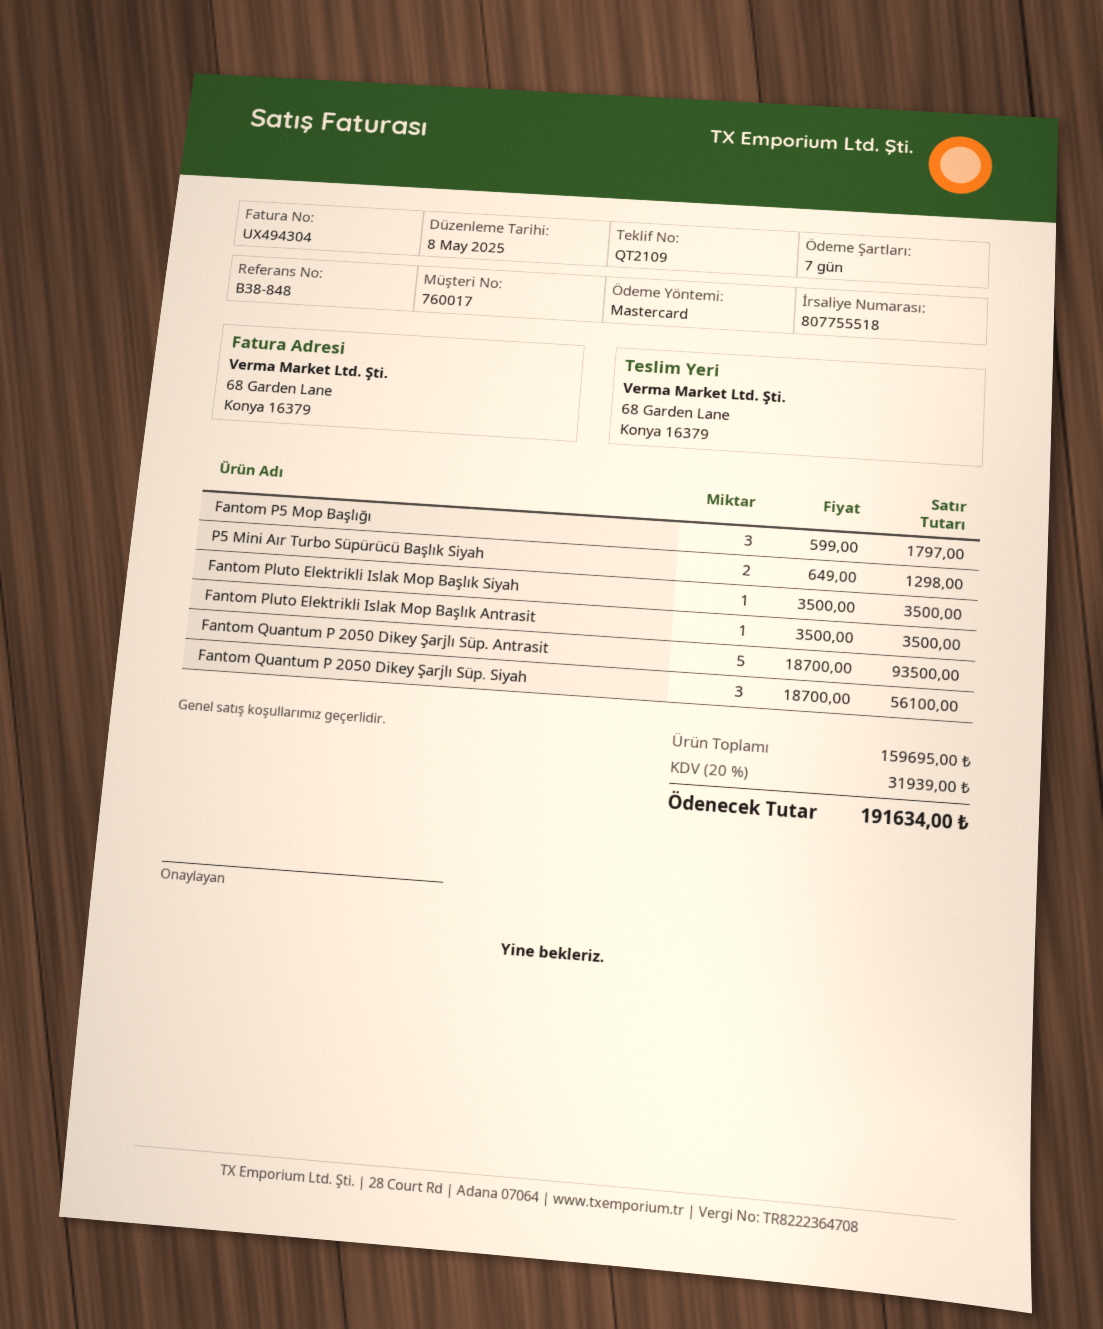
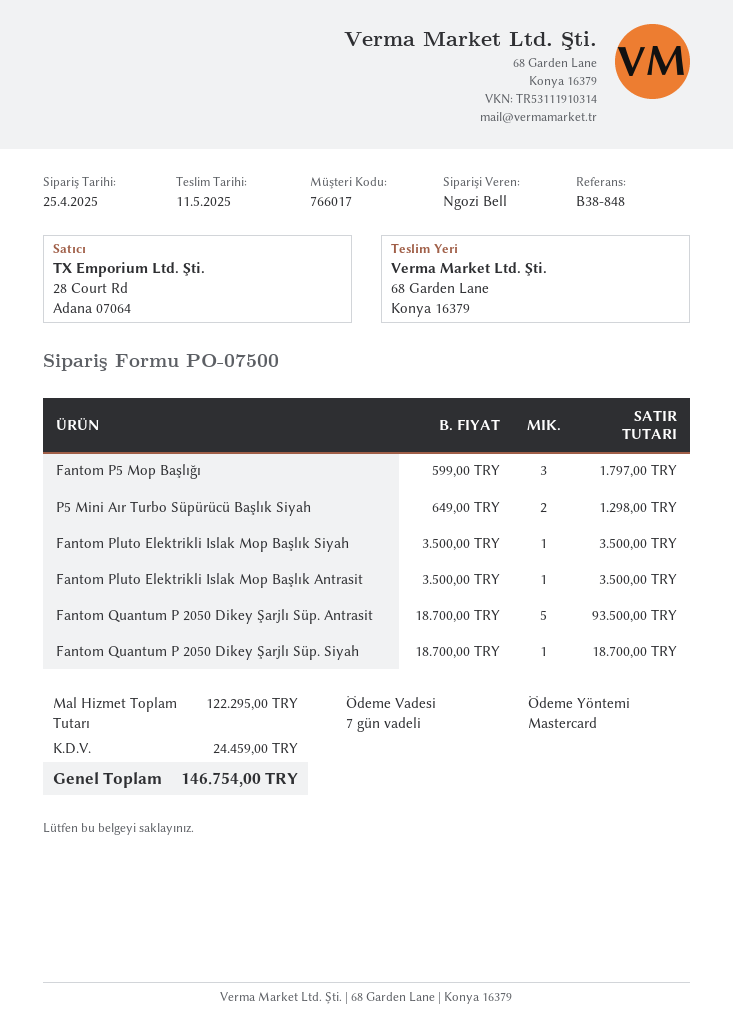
customer number: 760017 -> 766017
Fantom Quantum P 2050 Dikey Şarjlı Süp. Siyah: 3 x 18700.00 = 56100.00 -> 1 x 18700.00 = 18700.00
subtotal: 159695.00 -> 122295.00
tax: 31939.00 -> 24459.00
total: 191634.00 -> 146754.00

